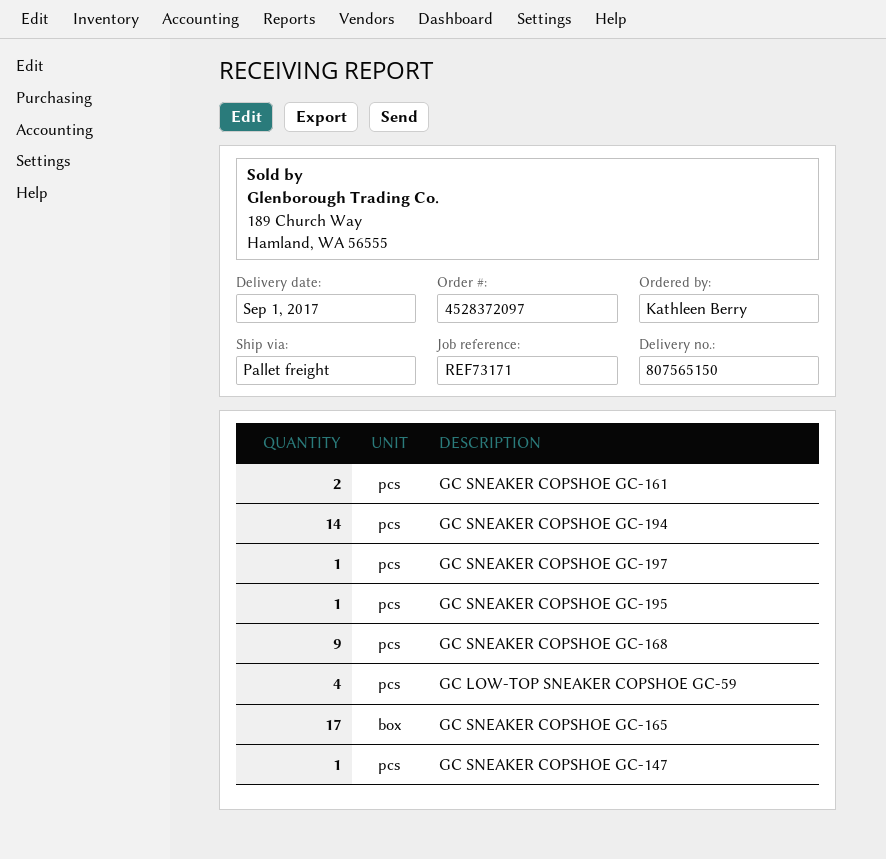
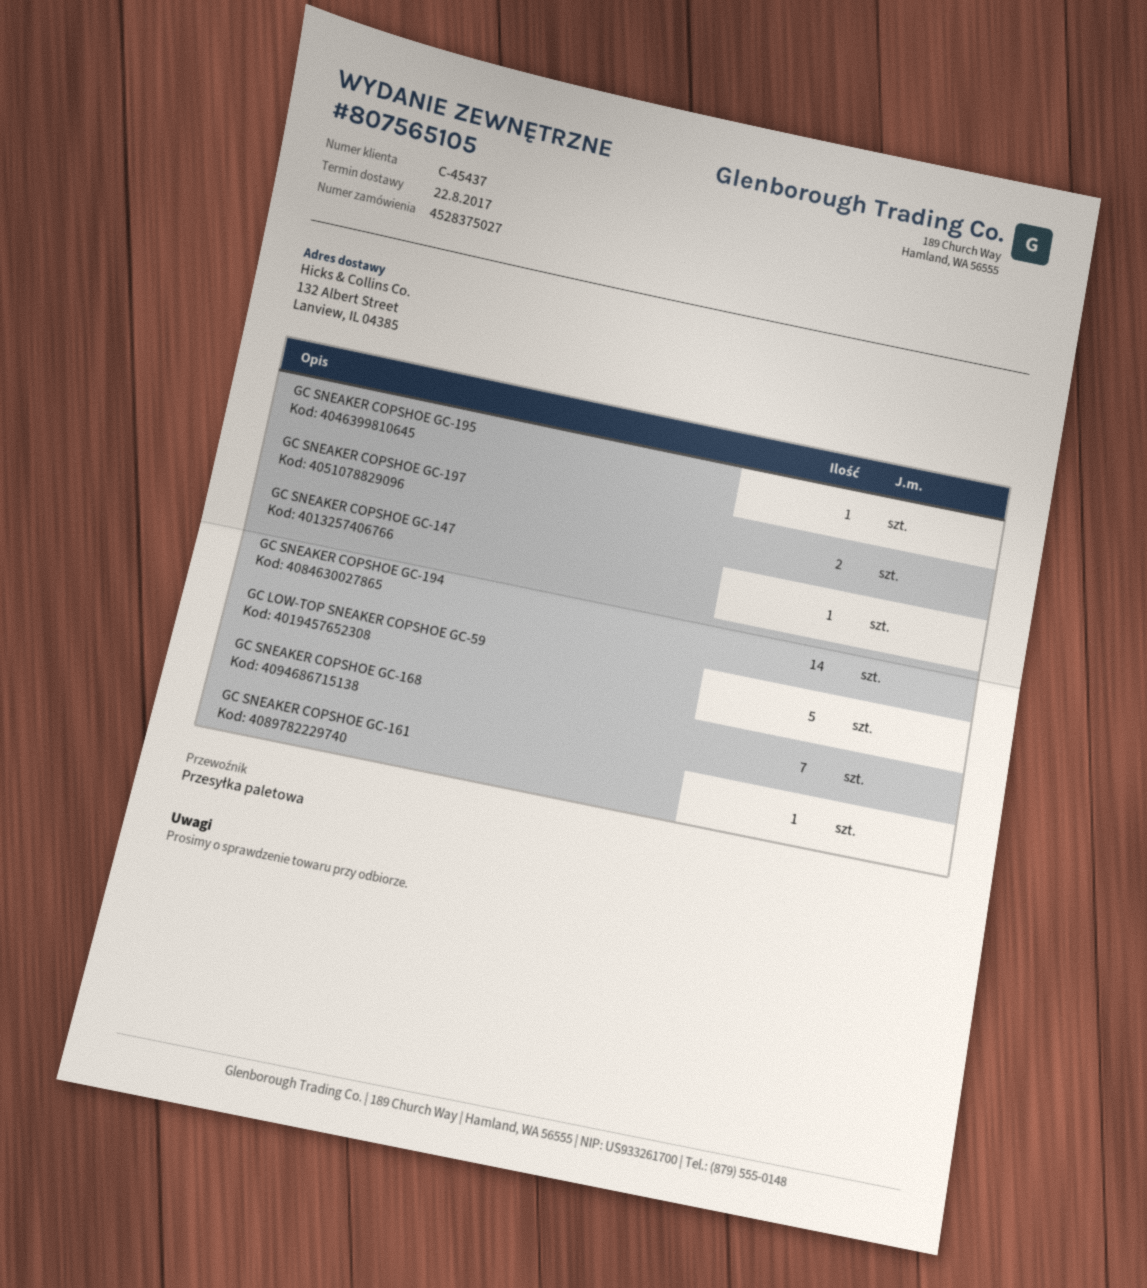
order number: 4528372097 -> 4528375027
delivery note number: 807565150 -> 807565105
delivery date: 2017-09-01 -> 2017-08-22
GC SNEAKER COPSHOE GC-161: 2 -> 1
GC SNEAKER COPSHOE GC-197: 1 -> 2
GC SNEAKER COPSHOE GC-168: 9 -> 7
GC LOW-TOP SNEAKER COPSHOE GC-59: 4 -> 5
GC SNEAKER COPSHOE GC-165: 17 -> none

